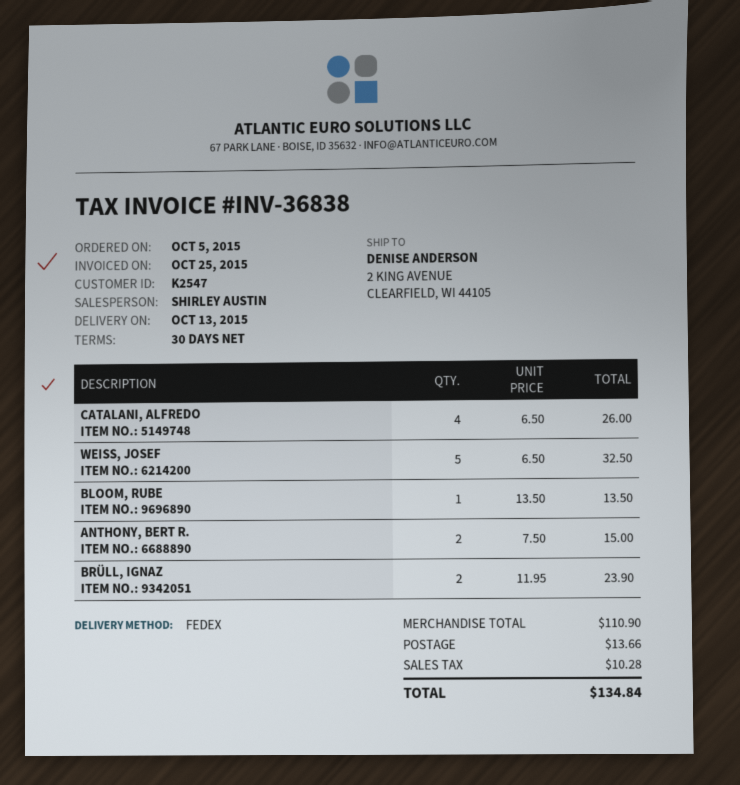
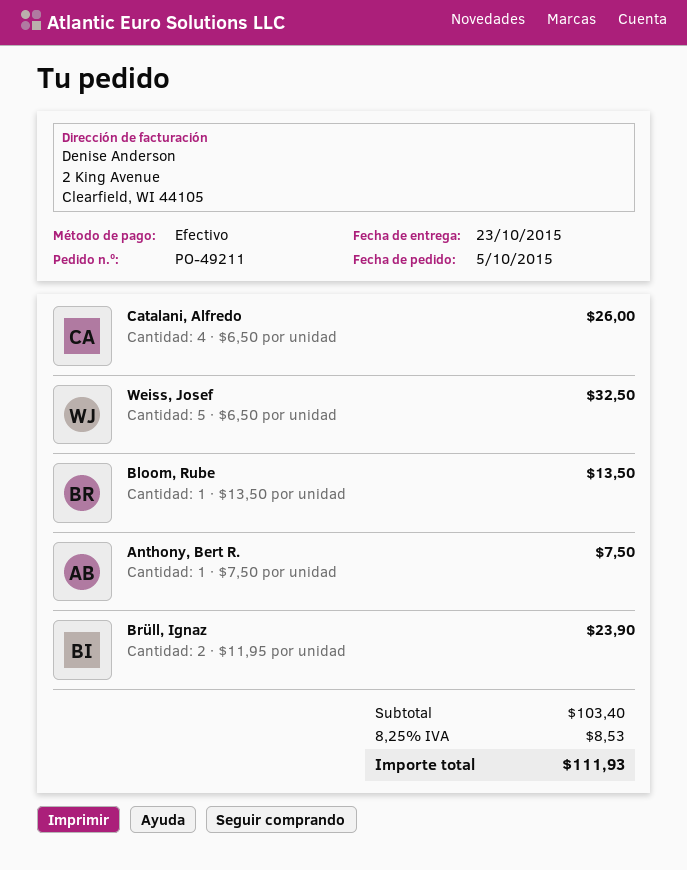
delivery date: 2015-10-13 -> 2015-10-23
ANTHONY, BERT R.: 2 x 7.50 = 15.00 -> 1 x 7.50 = 7.50
subtotal: 110.90 -> 103.40
shipping: 13.66 -> none
tax: 10.28 -> 8.53
total: 134.84 -> 111.93

